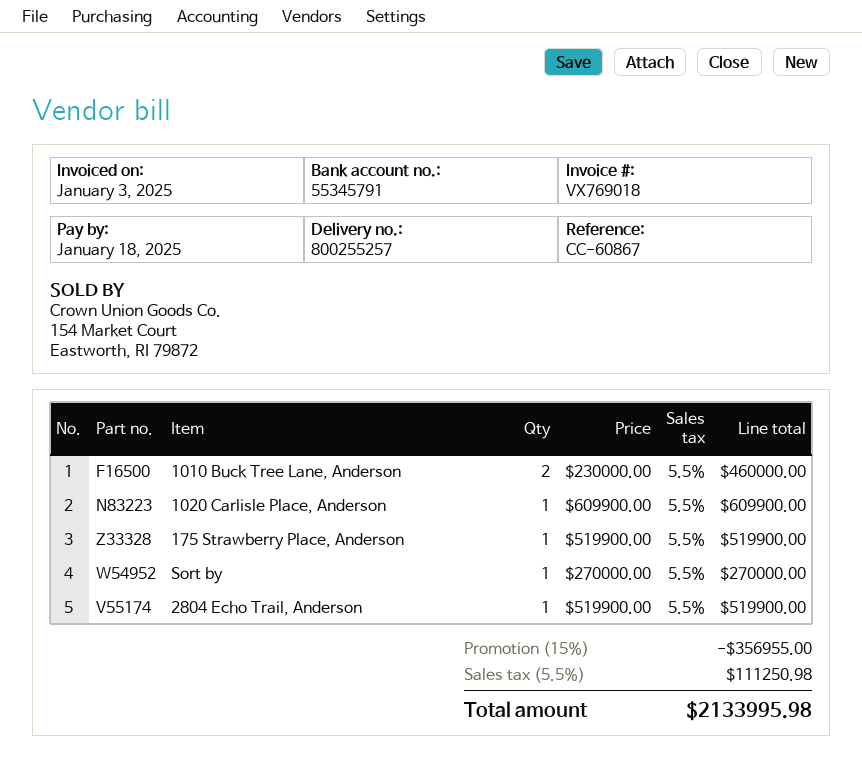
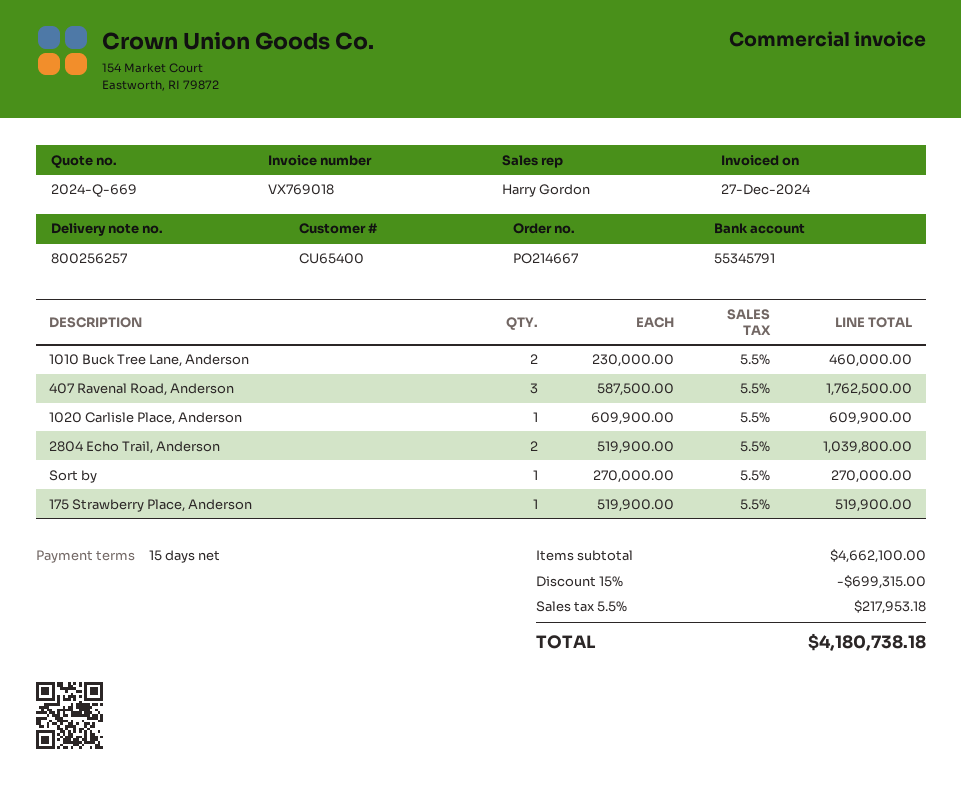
delivery note number: 800255257 -> 800256257
invoice date: 2025-01-03 -> 2024-12-27
2804 Echo Trail, Anderson: 1 x 519900.00 = 519900.00 -> 2 x 519900.00 = 1039800.00
407 Ravenal Road, Anderson: none -> 3 x 587500.00 = 1762500.00
discount: 15% = 356955.00 -> 15% = 699315.00
tax: 5.5% = 111250.98 -> 5.5% = 217953.18
total: 2133995.98 -> 4180738.18

